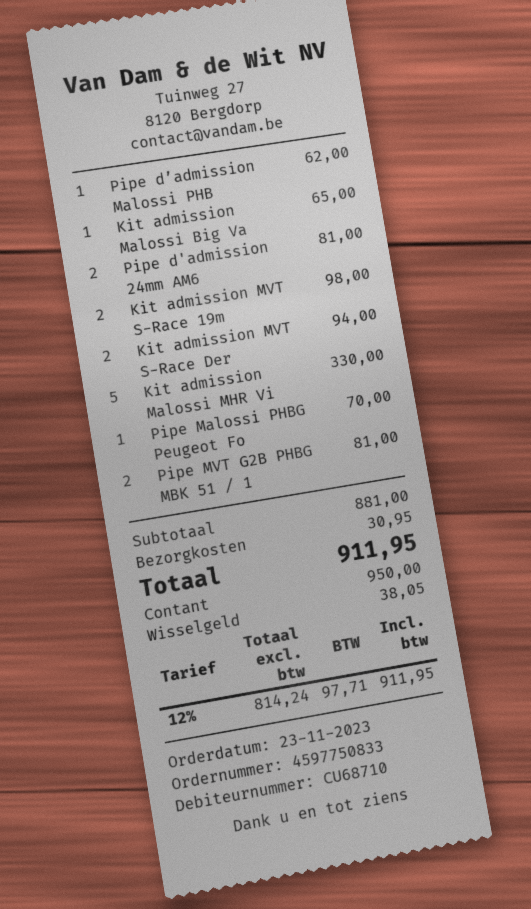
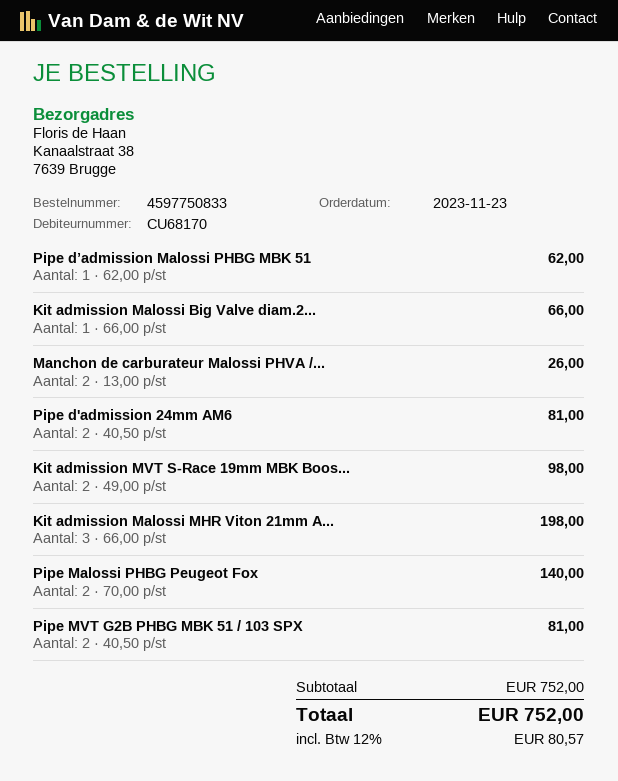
customer number: CU68710 -> CU68170
Kit admission Malossi Big Va: 1 for 65.00 -> 1 for 66.00
Kit admission MVT S-Race Der: 2 for 94.00 -> none
Kit admission Malossi MHR Vi: 5 for 330.00 -> 3 for 198.00
Pipe Malossi PHBG Peugeot Fo: 1 for 70.00 -> 2 for 140.00
Manchon de carburateur Malossi PHVA /...: none -> 2 for 26.00
subtotal: 881.00 -> 752.00
shipping: 30.95 -> none
tax: 12% = 97.71 -> 12% = 80.57
total: 911.95 -> 752.00

